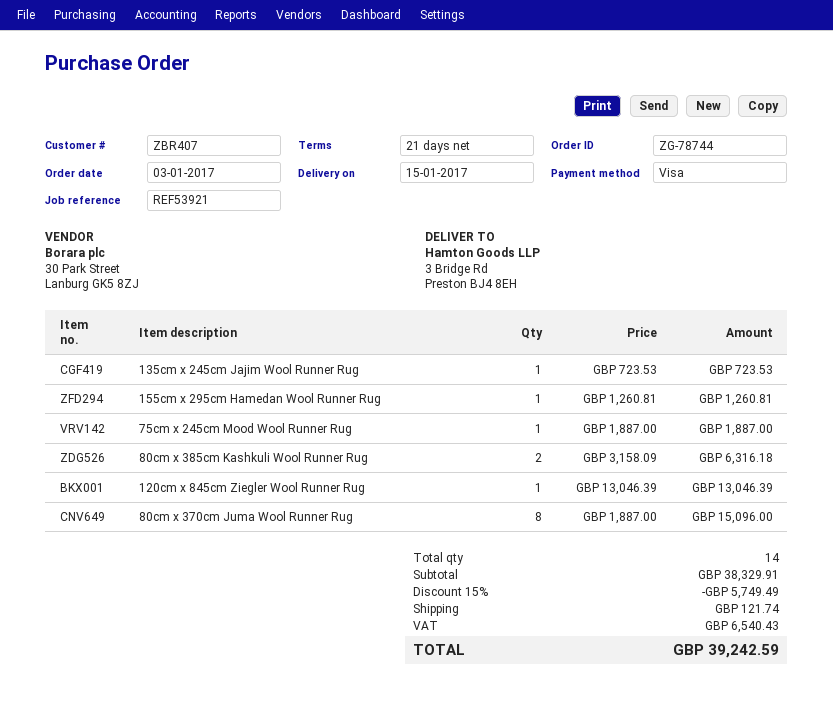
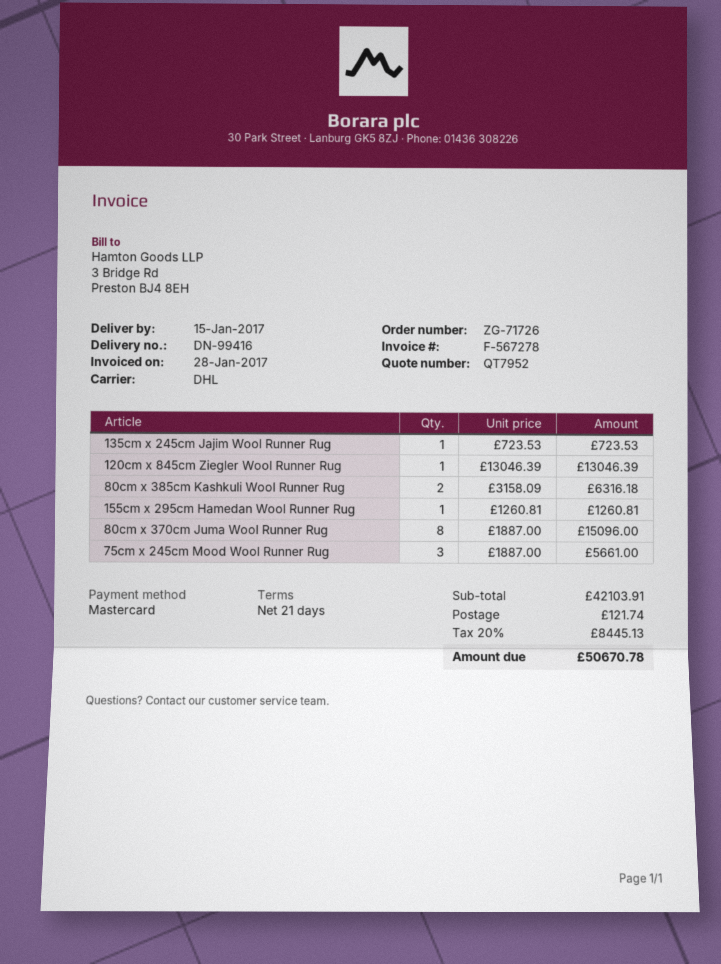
order number: ZG-78744 -> ZG-71726
payment method: Visa -> Mastercard
75cm x 245cm Mood Wool Runner Rug: 1 x 1887.00 = 1887.00 -> 3 x 1887.00 = 5661.00
subtotal: 38329.91 -> 42103.91
discount: 15% = 5749.49 -> none
tax: 6540.43 -> 8445.13
total: 39242.59 -> 50670.78

